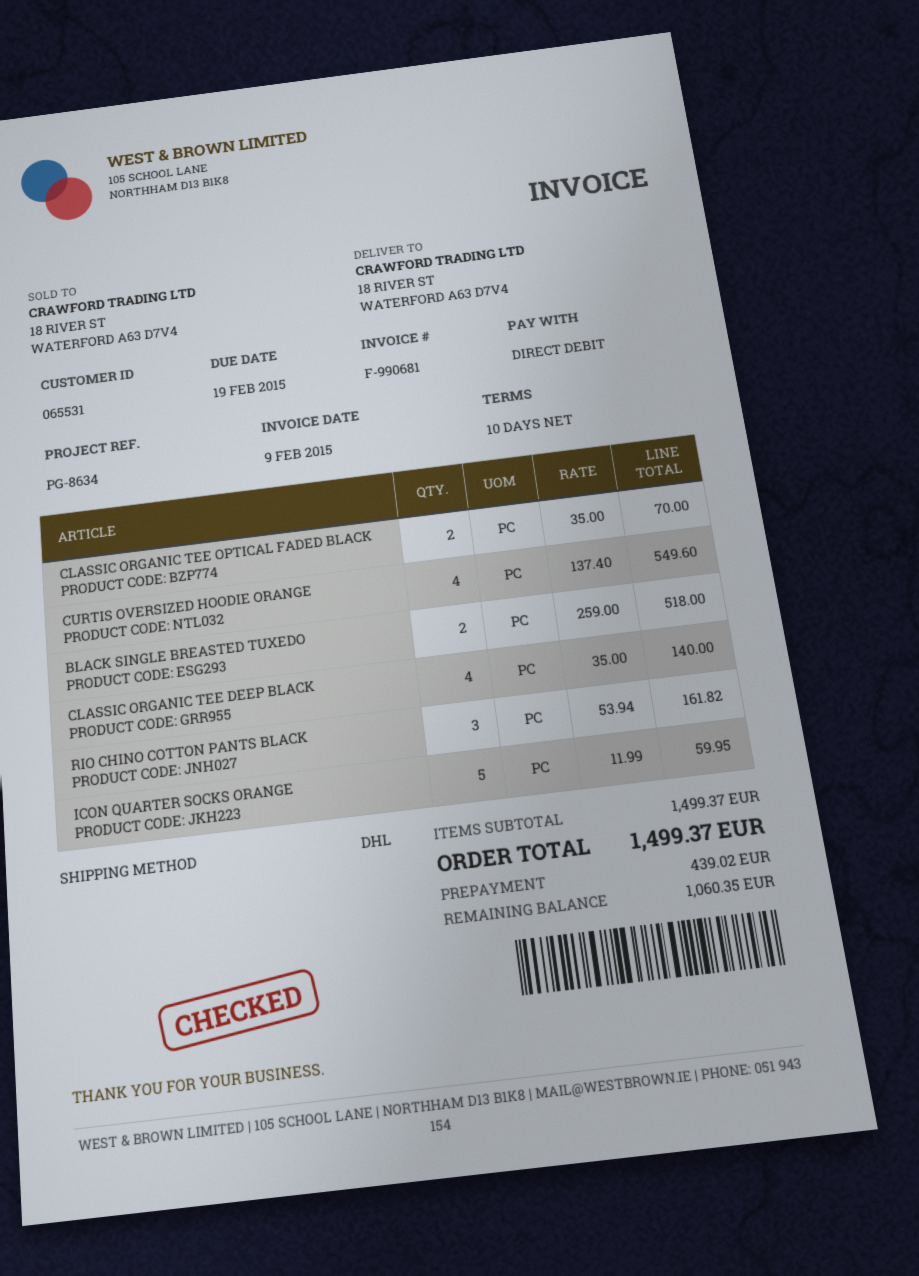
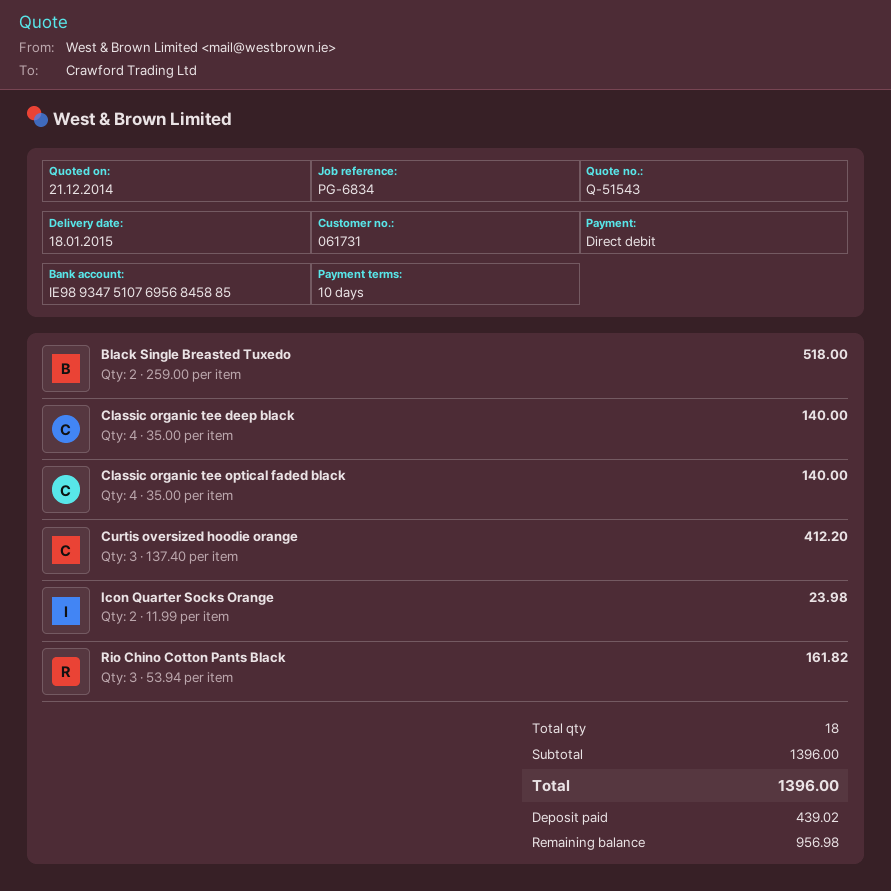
customer number: 065531 -> 061731
reference: PG-8634 -> PG-6834
CLASSIC ORGANIC TEE OPTICAL FADED BLACK: 2 x 35.00 = 70.00 -> 4 x 35.00 = 140.00
CURTIS OVERSIZED HOODIE ORANGE: 4 x 137.40 = 549.60 -> 3 x 137.40 = 412.20
ICON QUARTER SOCKS ORANGE: 5 x 11.99 = 59.95 -> 2 x 11.99 = 23.98
subtotal: 1499.37 -> 1396.00
total: 1499.37 -> 1396.00
balance: 1060.35 -> 956.98

